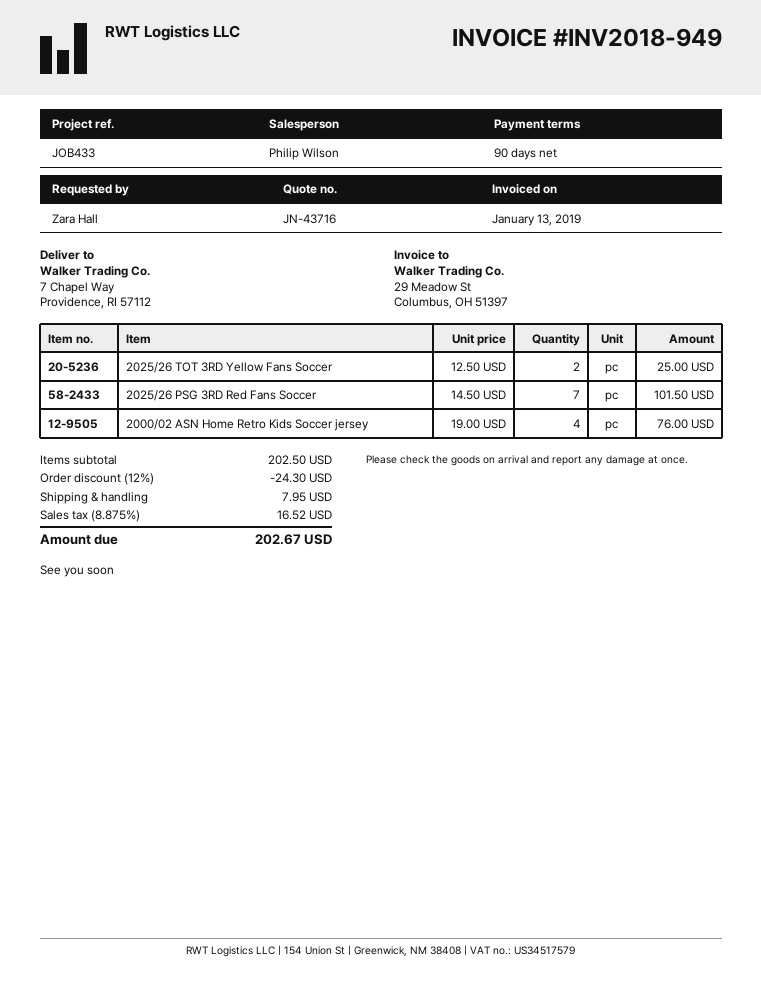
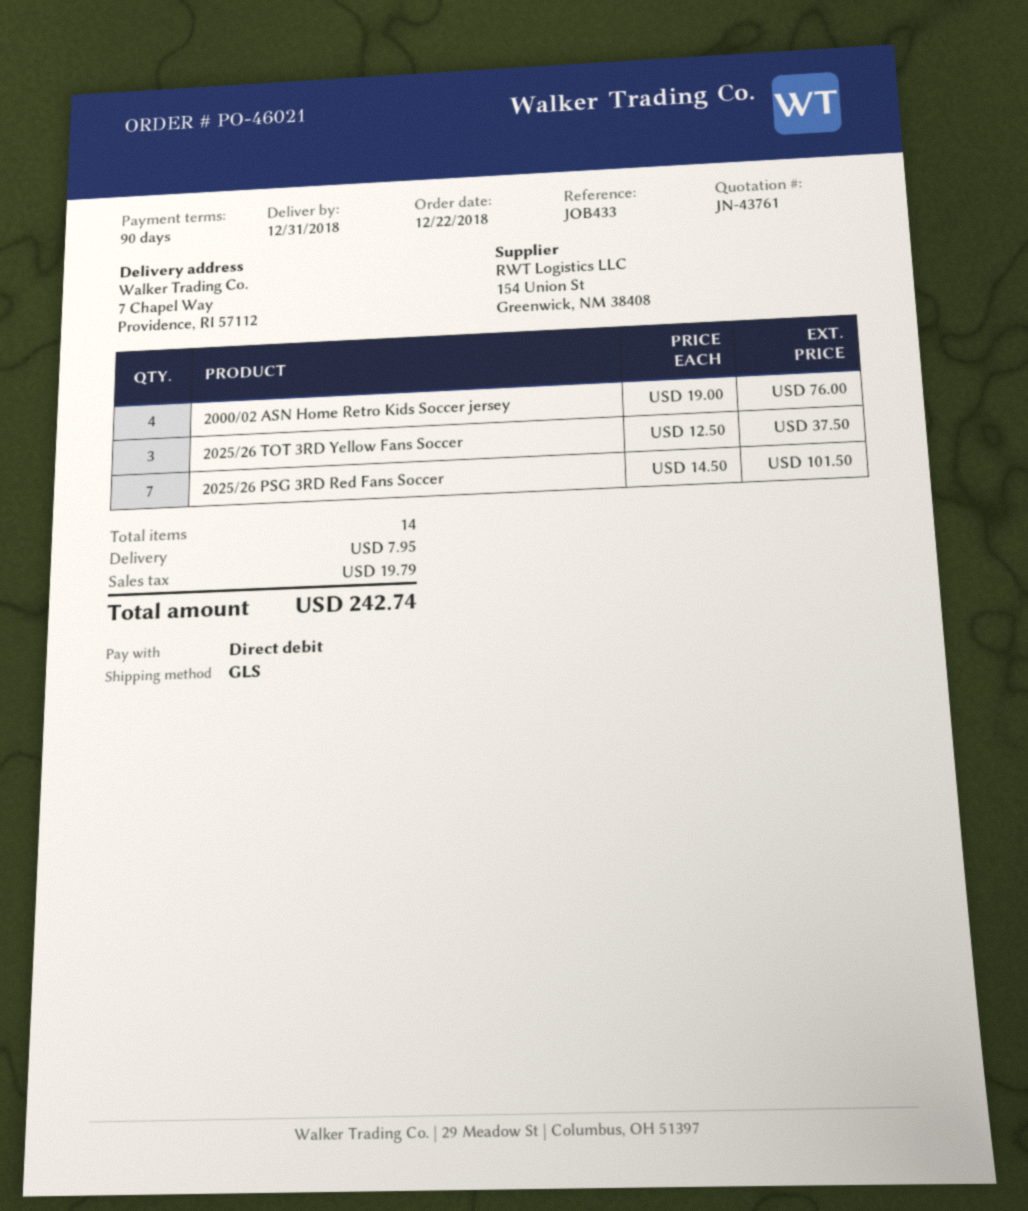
quote number: JN-43716 -> JN-43761
2025/26 TOT 3RD Yellow Fans Soccer: 2 x 12.50 = 25.00 -> 3 x 12.50 = 37.50
discount: 12% = 24.30 -> none
tax: 16.52 -> 19.79
total: 202.67 -> 242.74

